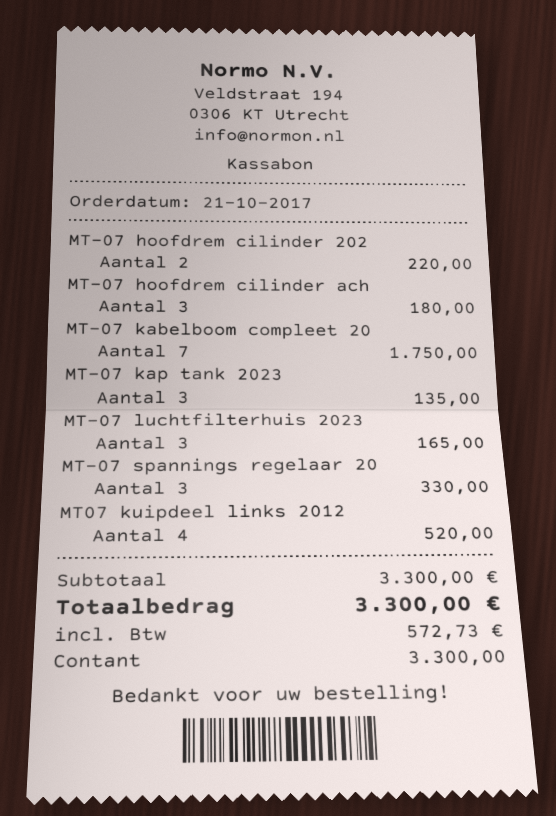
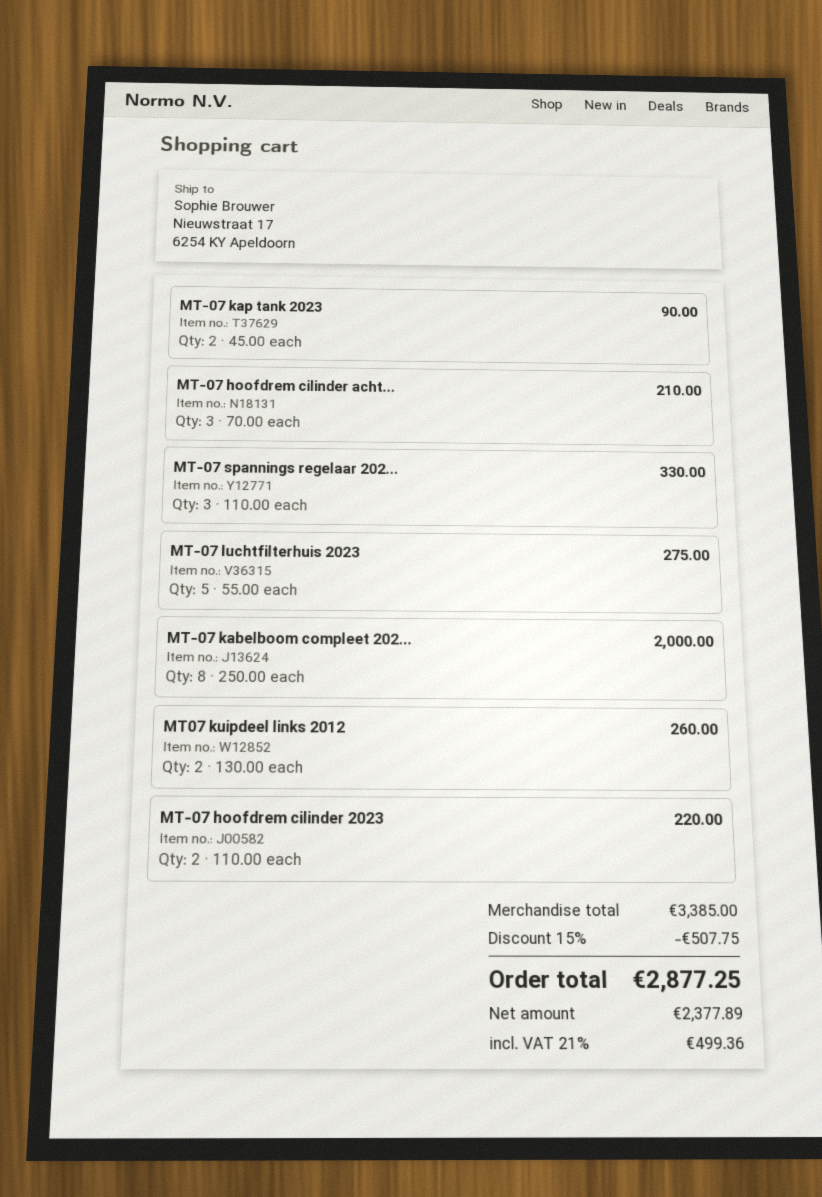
MT-07 hoofdrem cilinder ach: 3 for 180.00 -> 3 for 210.00
MT-07 kabelboom compleet 20: 7 for 1750.00 -> 8 for 2000.00
MT-07 kap tank 2023: 3 for 135.00 -> 2 for 90.00
MT-07 luchtfilterhuis 2023: 3 for 165.00 -> 5 for 275.00
MT07 kuipdeel links 2012: 4 for 520.00 -> 2 for 260.00
subtotal: 3300.00 -> 3385.00
discount: none -> 15% = 507.75
tax: 572.73 -> 499.36
total: 3300.00 -> 2877.25

